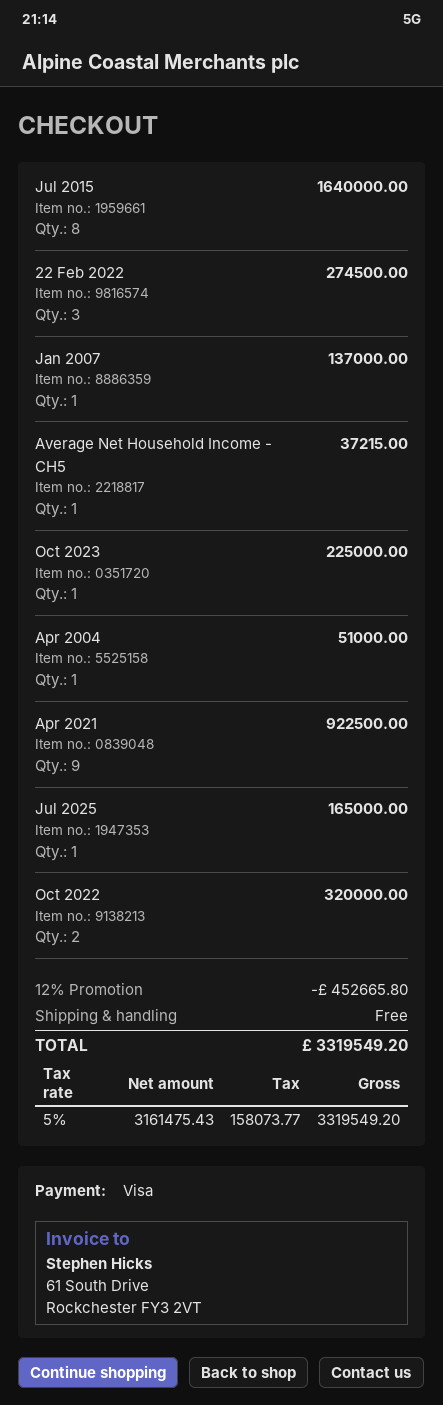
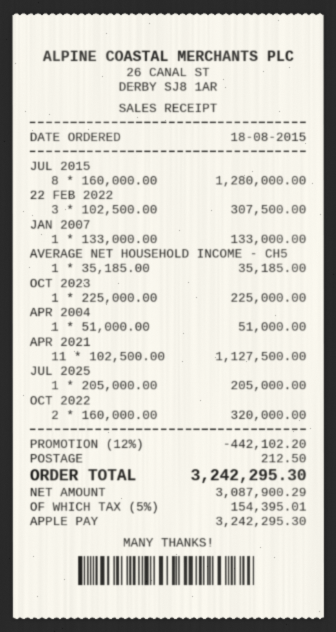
payment method: Visa -> Apple Pay
Jul 2015: 8 for 1640000.00 -> 8 for 1280000.00
22 Feb 2022: 3 for 274500.00 -> 3 for 307500.00
Jan 2007: 1 for 137000.00 -> 1 for 133000.00
Average Net Household Income - CH5: 1 for 37215.00 -> 1 for 35185.00
Apr 2021: 9 for 922500.00 -> 11 for 1127500.00
Jul 2025: 1 for 165000.00 -> 1 for 205000.00
discount: 12% = 452665.80 -> 12% = 442102.20
shipping: 0.00 -> 212.50
net: 3161475.43 -> 3087900.29
tax: 5% = 158073.77 -> 5% = 154395.01
total: 3319549.20 -> 3242295.30

